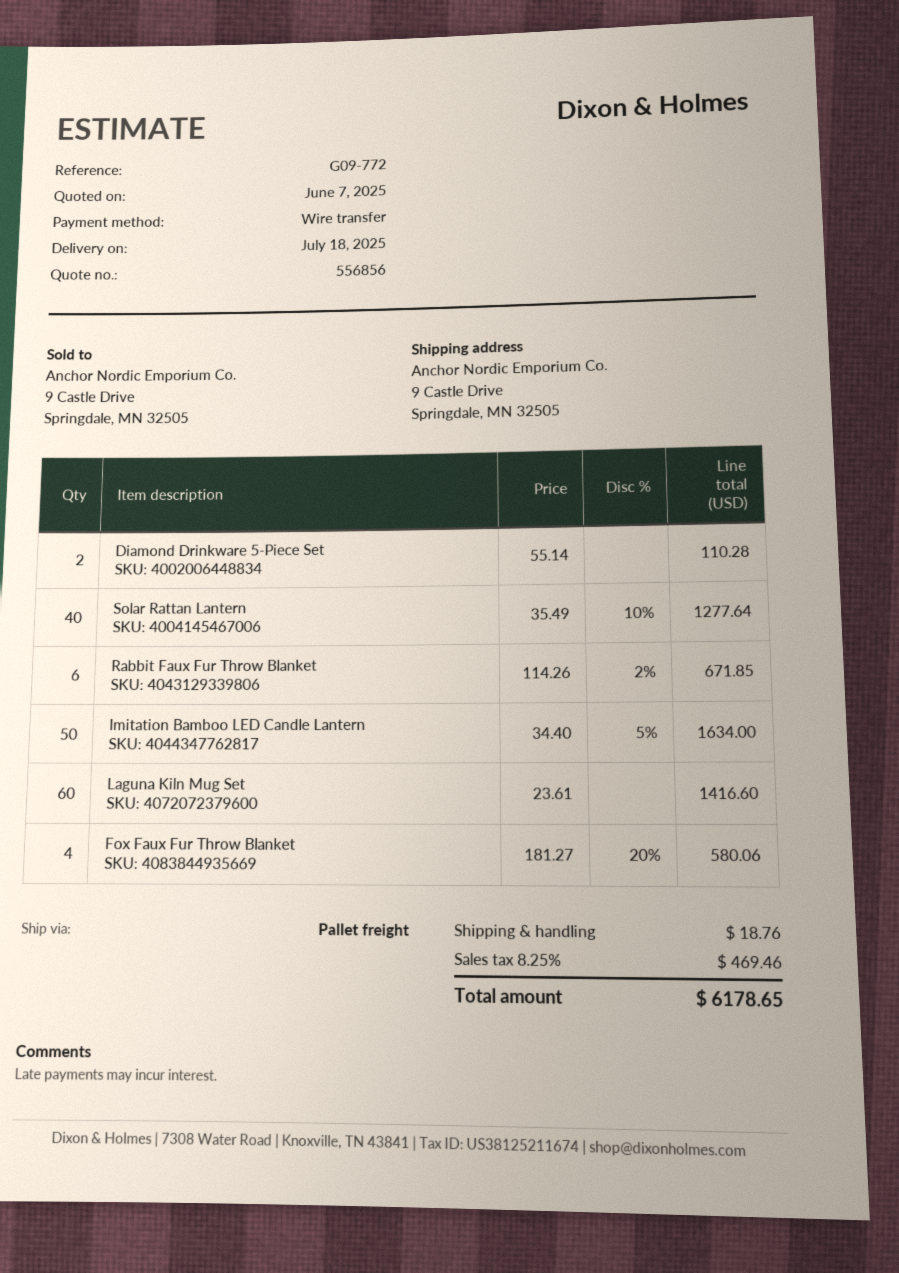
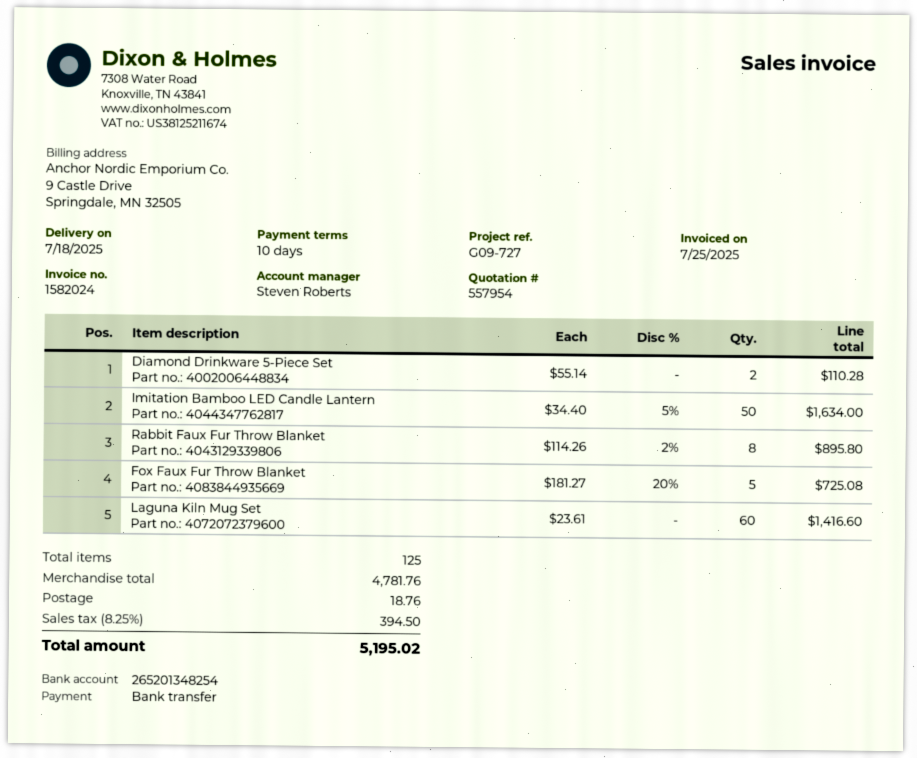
quote number: 556856 -> 557954
reference: G09-772 -> G09-727
Solar Rattan Lantern: 40 x 35.49 - 10% = 1277.64 -> none
Rabbit Faux Fur Throw Blanket: 6 x 114.26 - 2% = 671.85 -> 8 x 114.26 - 2% = 895.80
Fox Faux Fur Throw Blanket: 4 x 181.27 - 20% = 580.06 -> 5 x 181.27 - 20% = 725.08
tax: 8.25% = 469.46 -> 8.25% = 394.50
total: 6178.65 -> 5195.02

